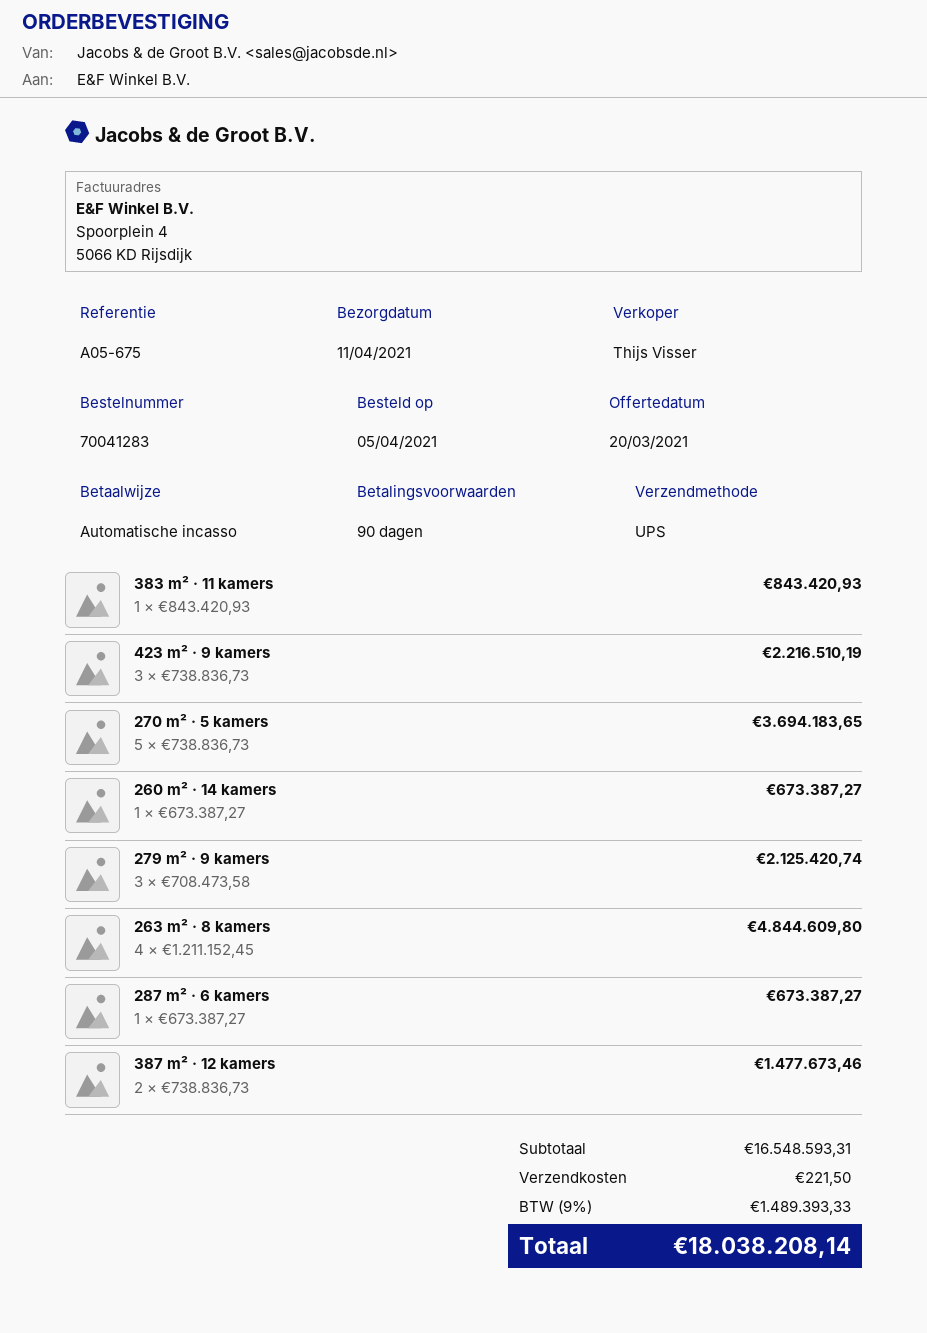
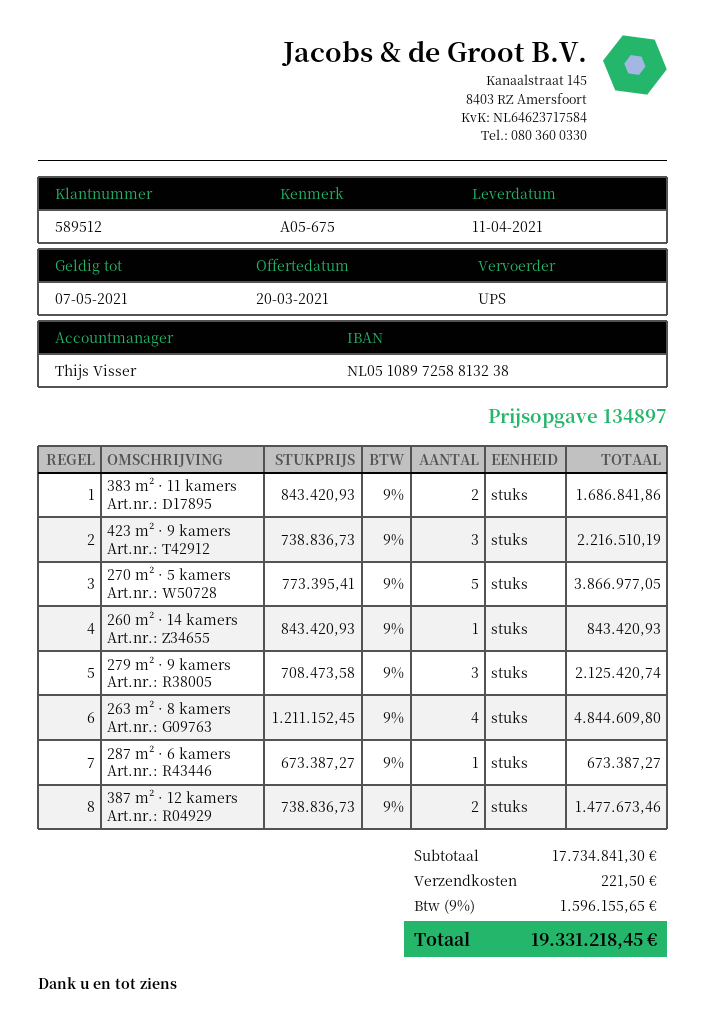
383 m² · 11 kamers: 1 x 843420.93 = 843420.93 -> 2 x 843420.93 = 1686841.86
270 m² · 5 kamers: 5 x 738836.73 = 3694183.65 -> 5 x 773395.41 = 3866977.05
260 m² · 14 kamers: 1 x 673387.27 = 673387.27 -> 1 x 843420.93 = 843420.93
subtotal: 16548593.31 -> 17734841.30
tax: 9% = 1489393.33 -> 9% = 1596155.65
total: 18038208.14 -> 19331218.45

